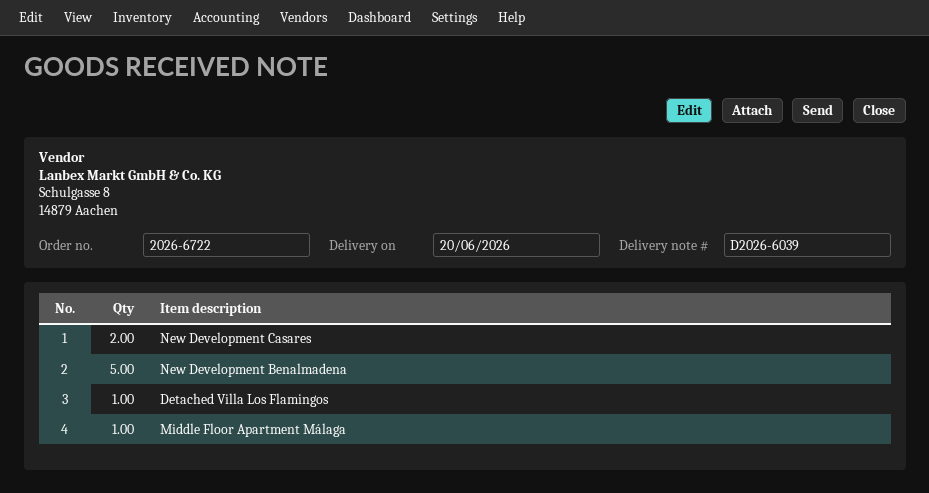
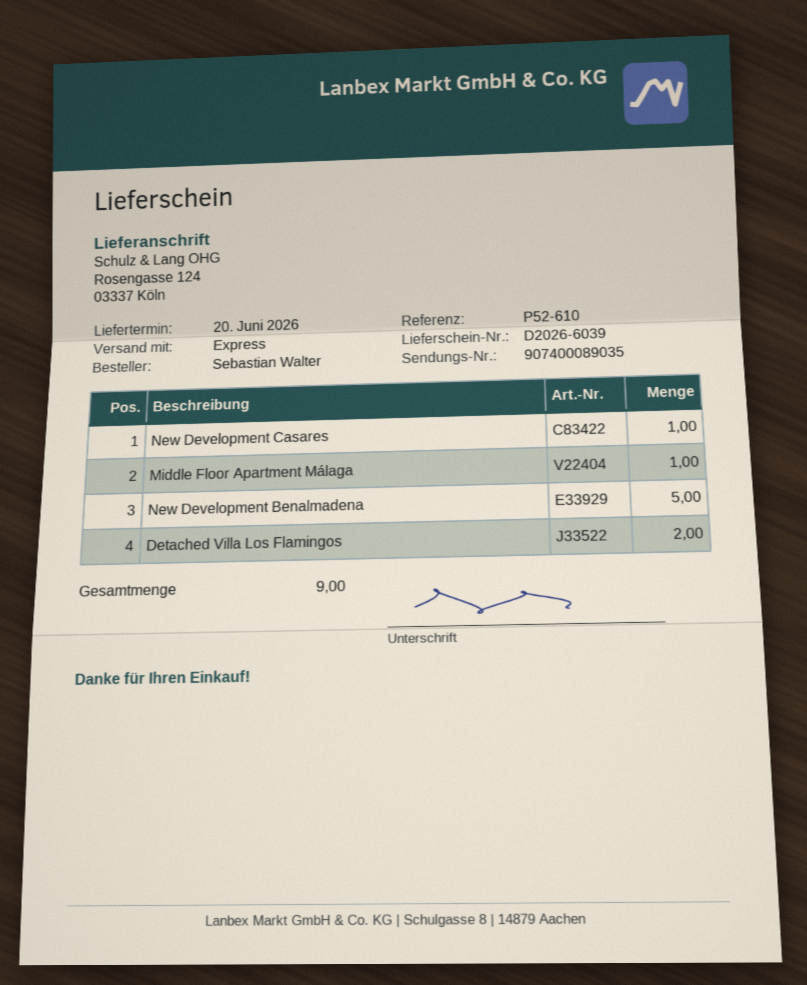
New Development Casares: 2 -> 1
Detached Villa Los Flamingos: 1 -> 2

